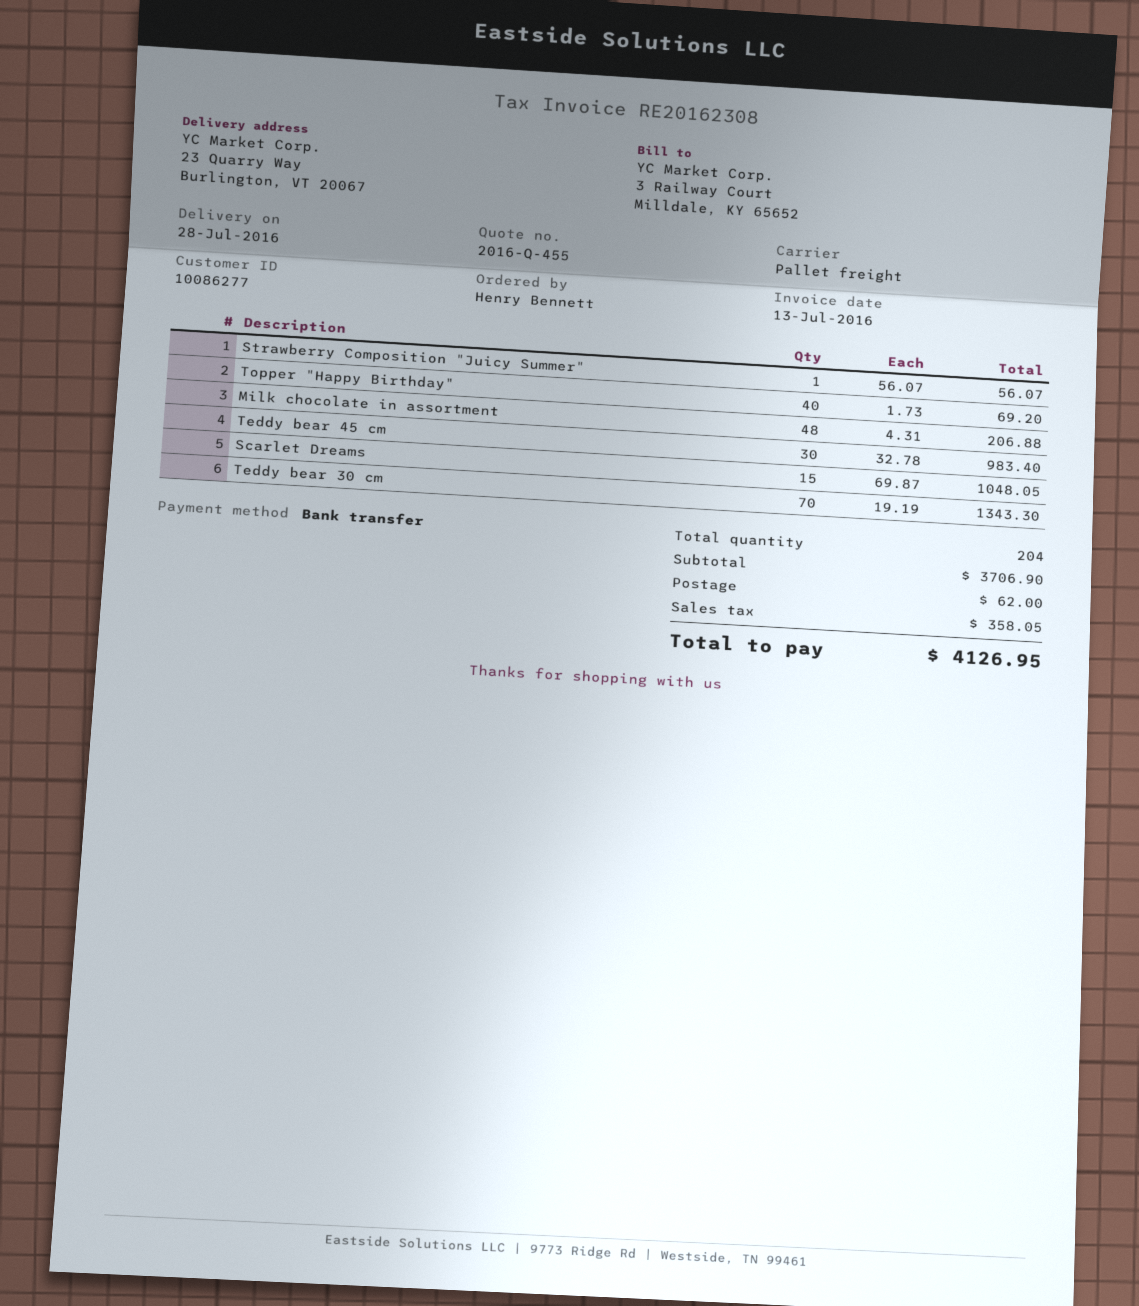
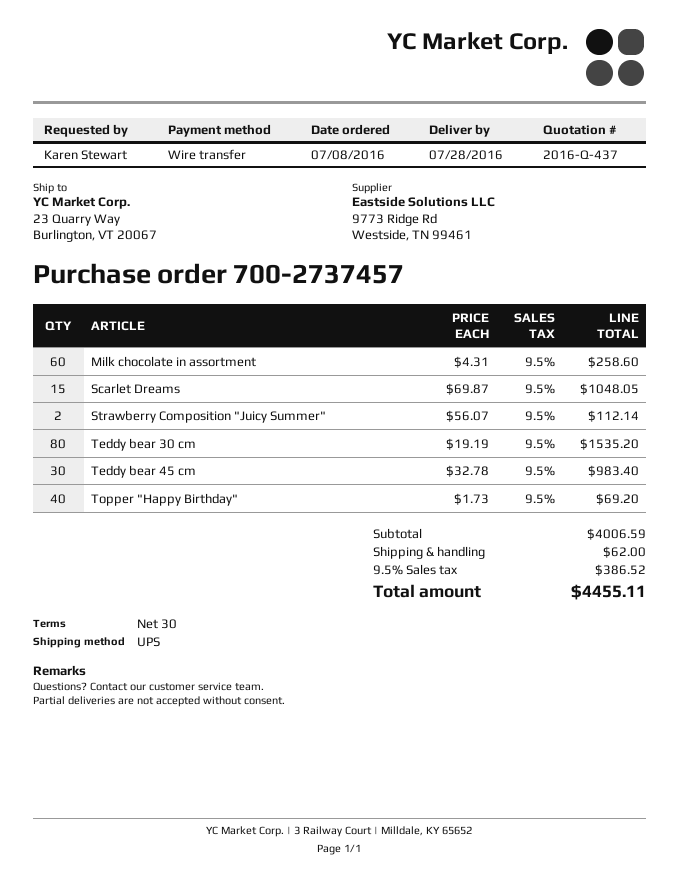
quote number: 2016-Q-455 -> 2016-Q-437
ordered by: Henry Bennett -> Karen Stewart
shipping method: pallet freight -> UPS
Strawberry Composition "Juicy Summer": 1 x 56.07 = 56.07 -> 2 x 56.07 = 112.14
Milk chocolate in assortment: 48 x 4.31 = 206.88 -> 60 x 4.31 = 258.60
Teddy bear 30 cm: 70 x 19.19 = 1343.30 -> 80 x 19.19 = 1535.20
subtotal: 3706.90 -> 4006.59
tax: 358.05 -> 386.52
total: 4126.95 -> 4455.11

